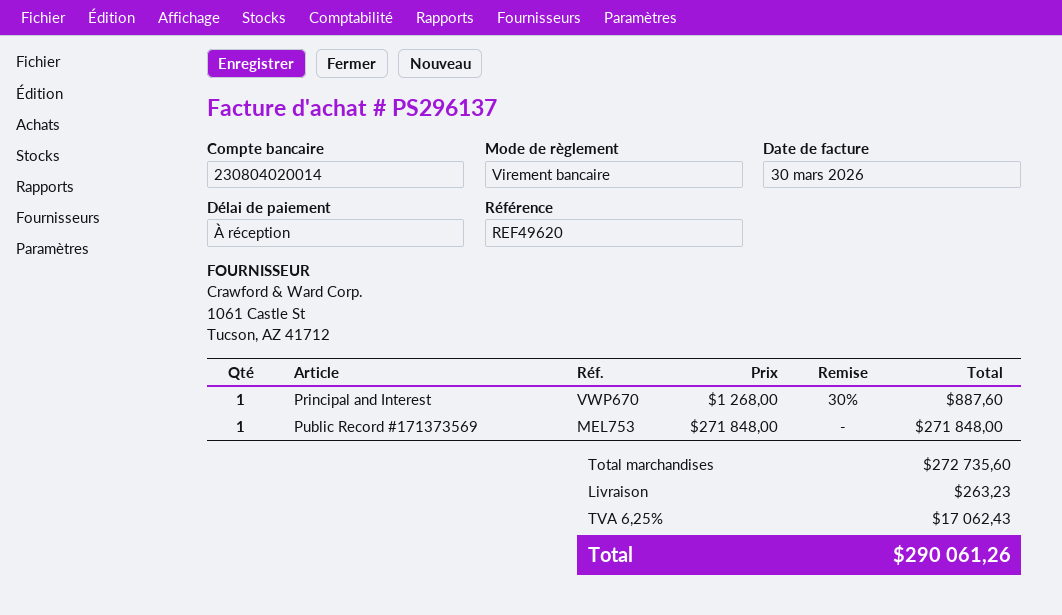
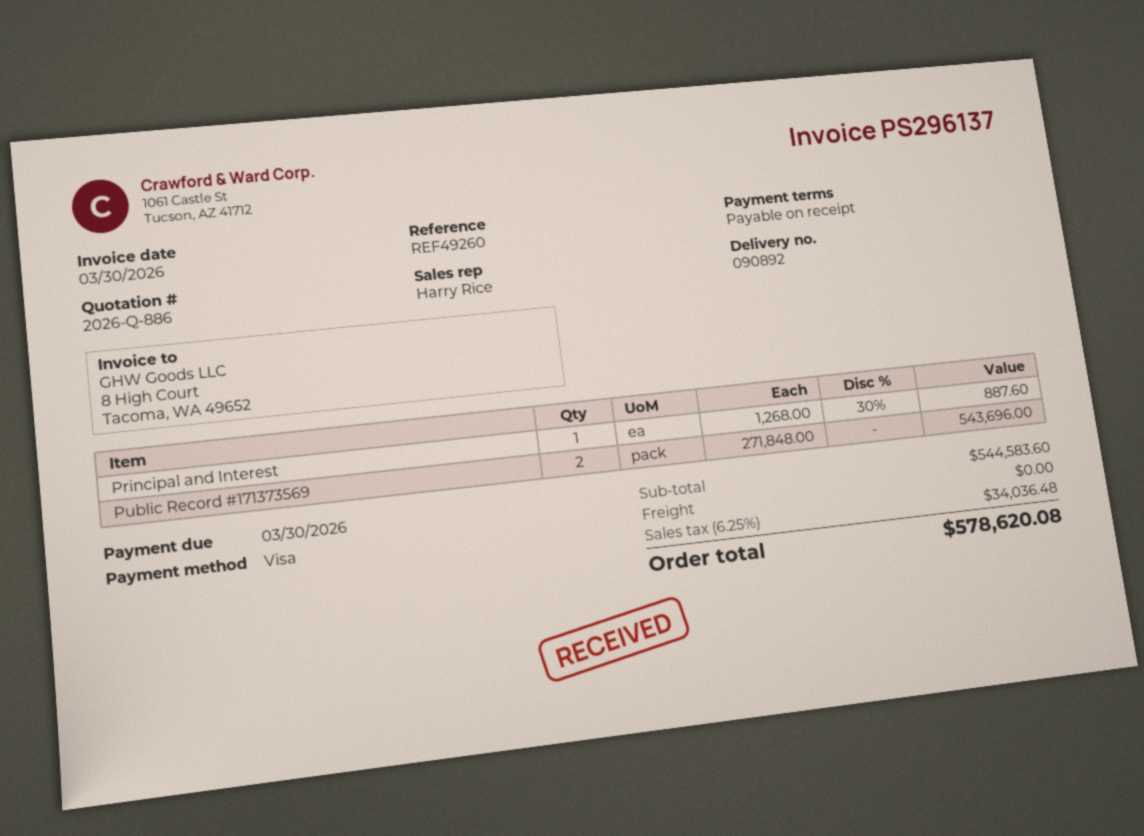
reference: REF49620 -> REF49260
payment method: bank transfer -> Visa
Public Record #171373569: 1 x 271848.00 = 271848.00 -> 2 x 271848.00 = 543696.00
subtotal: 272735.60 -> 544583.60
shipping: 263.23 -> 0.00
tax: 6.25% = 17062.43 -> 6.25% = 34036.48
total: 290061.26 -> 578620.08

